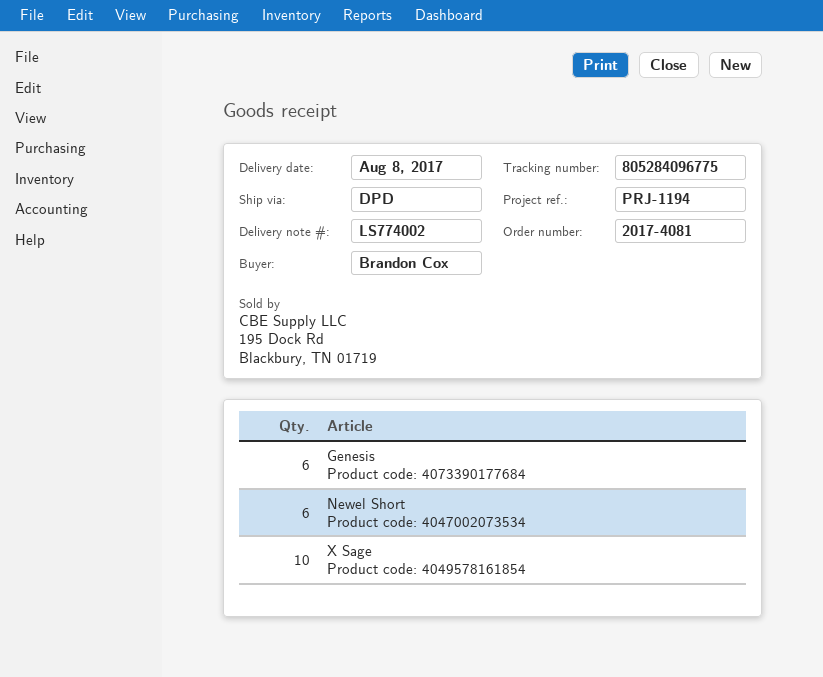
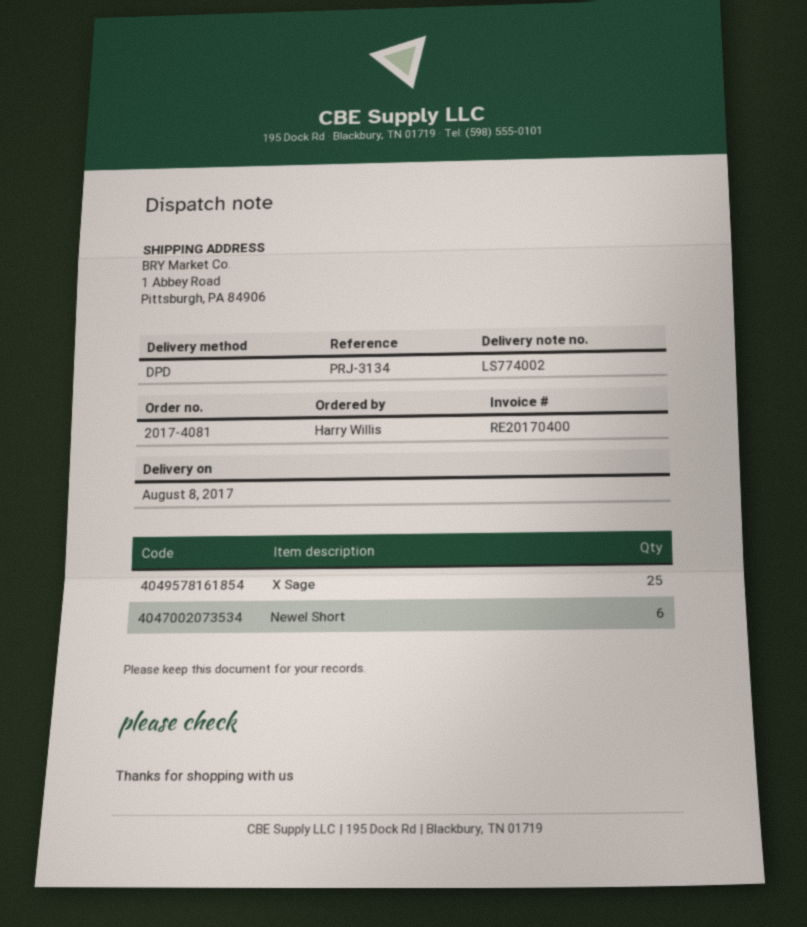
reference: PRJ-1194 -> PRJ-3134
ordered by: Brandon Cox -> Harry Willis
Genesis: 6 -> none
X Sage: 10 -> 25

